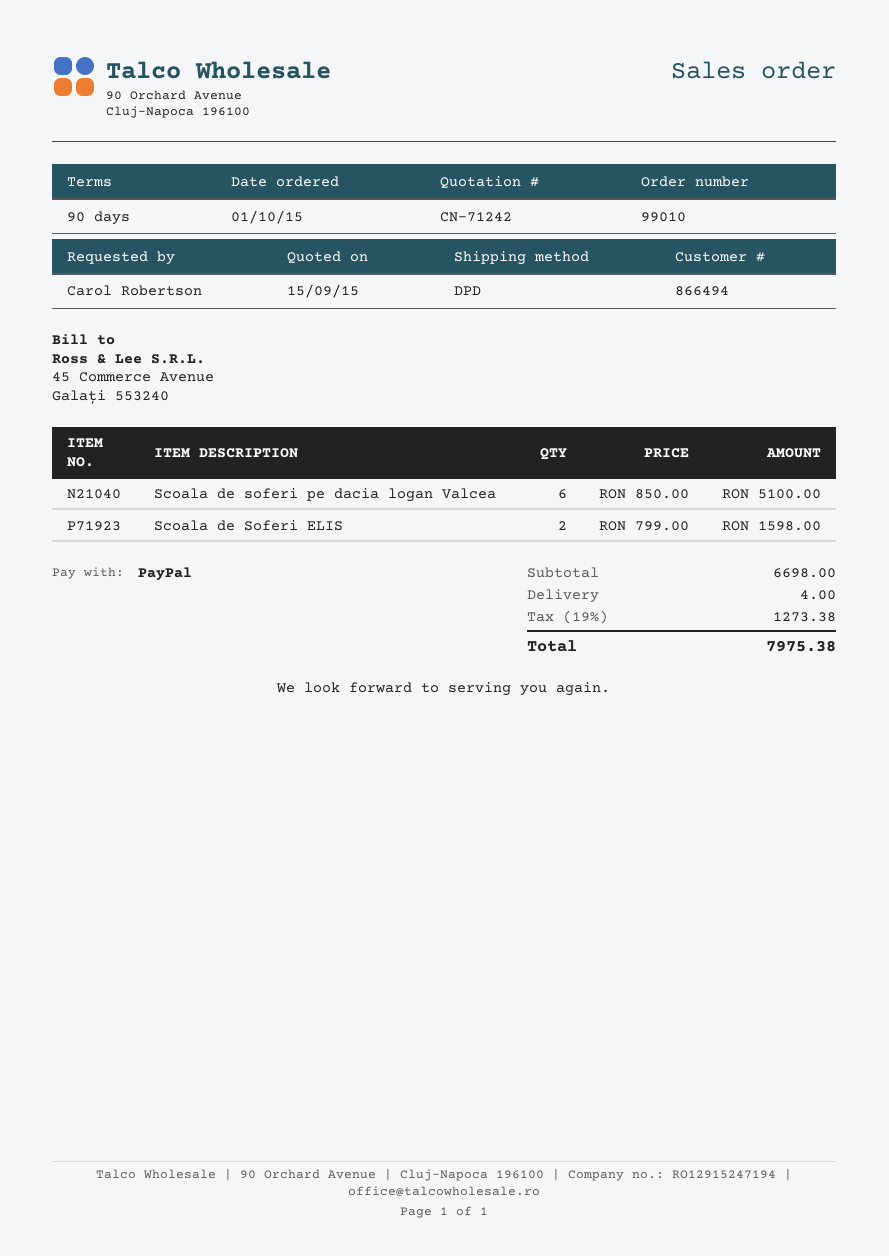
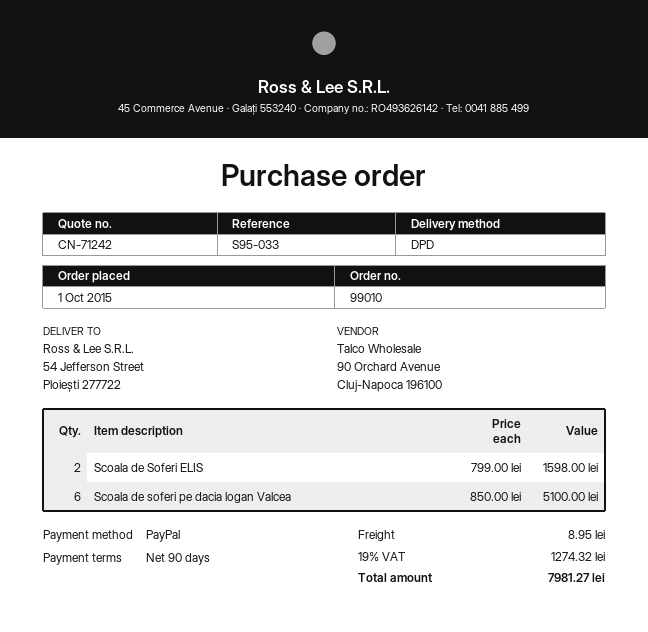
shipping: 4.00 -> 8.95
tax: 19% = 1273.38 -> 19% = 1274.32
total: 7975.38 -> 7981.27

